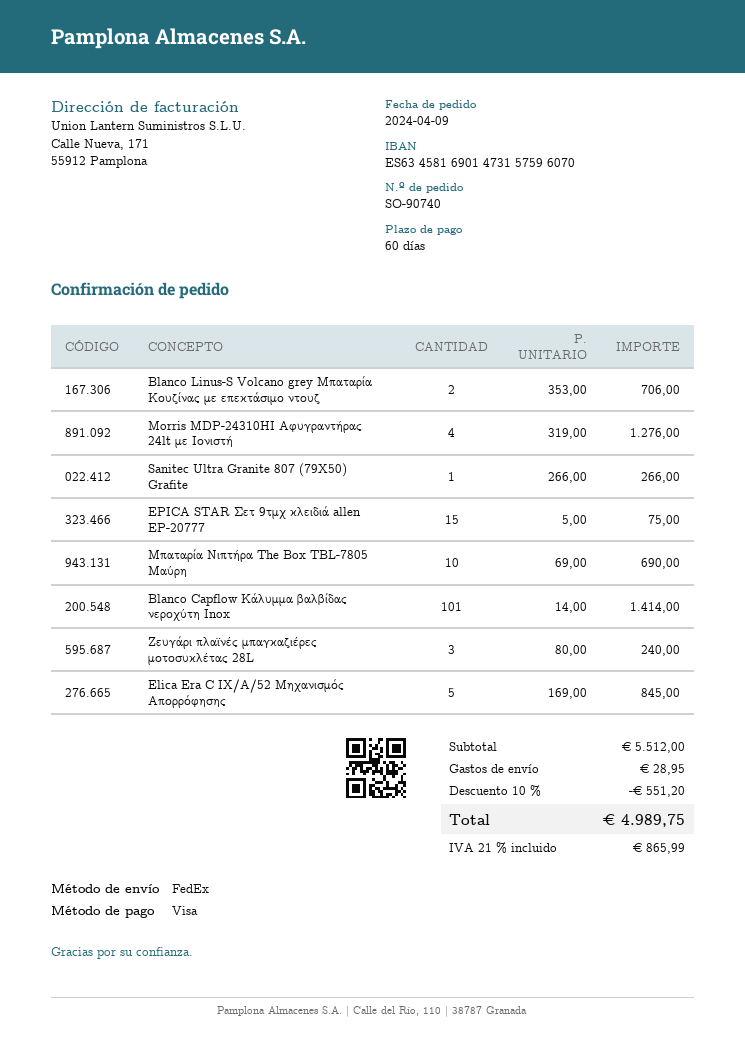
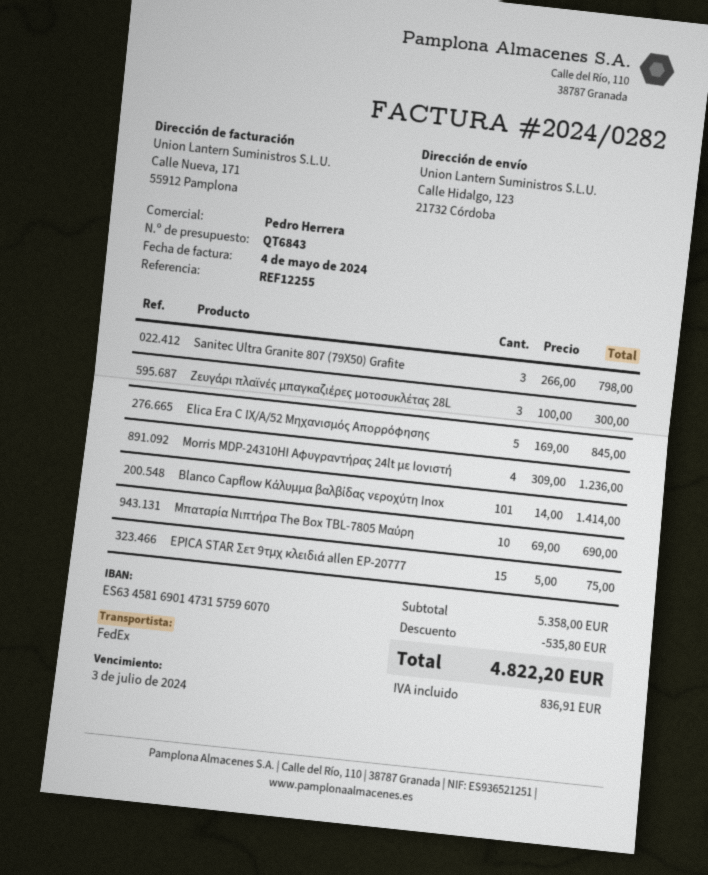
Blanco Linus-S Volcano grey Μπαταρία Κουζίνας με επεκτάσιμο ντουζ: 2 x 353.00 = 706.00 -> none
Morris MDP-24310HI Αφυγραντήρας 24lt με Ιονιστή: 4 x 319.00 = 1276.00 -> 4 x 309.00 = 1236.00
Sanitec Ultra Granite 807 (79X50) Grafite: 1 x 266.00 = 266.00 -> 3 x 266.00 = 798.00
Ζευγάρι πλαϊνές μπαγκαζιέρες μοτοσυκλέτας 28L: 3 x 80.00 = 240.00 -> 3 x 100.00 = 300.00
subtotal: 5512.00 -> 5358.00
discount: 551.20 -> 535.80
shipping: 28.95 -> none
tax: 865.99 -> 836.91
total: 4989.75 -> 4822.20

